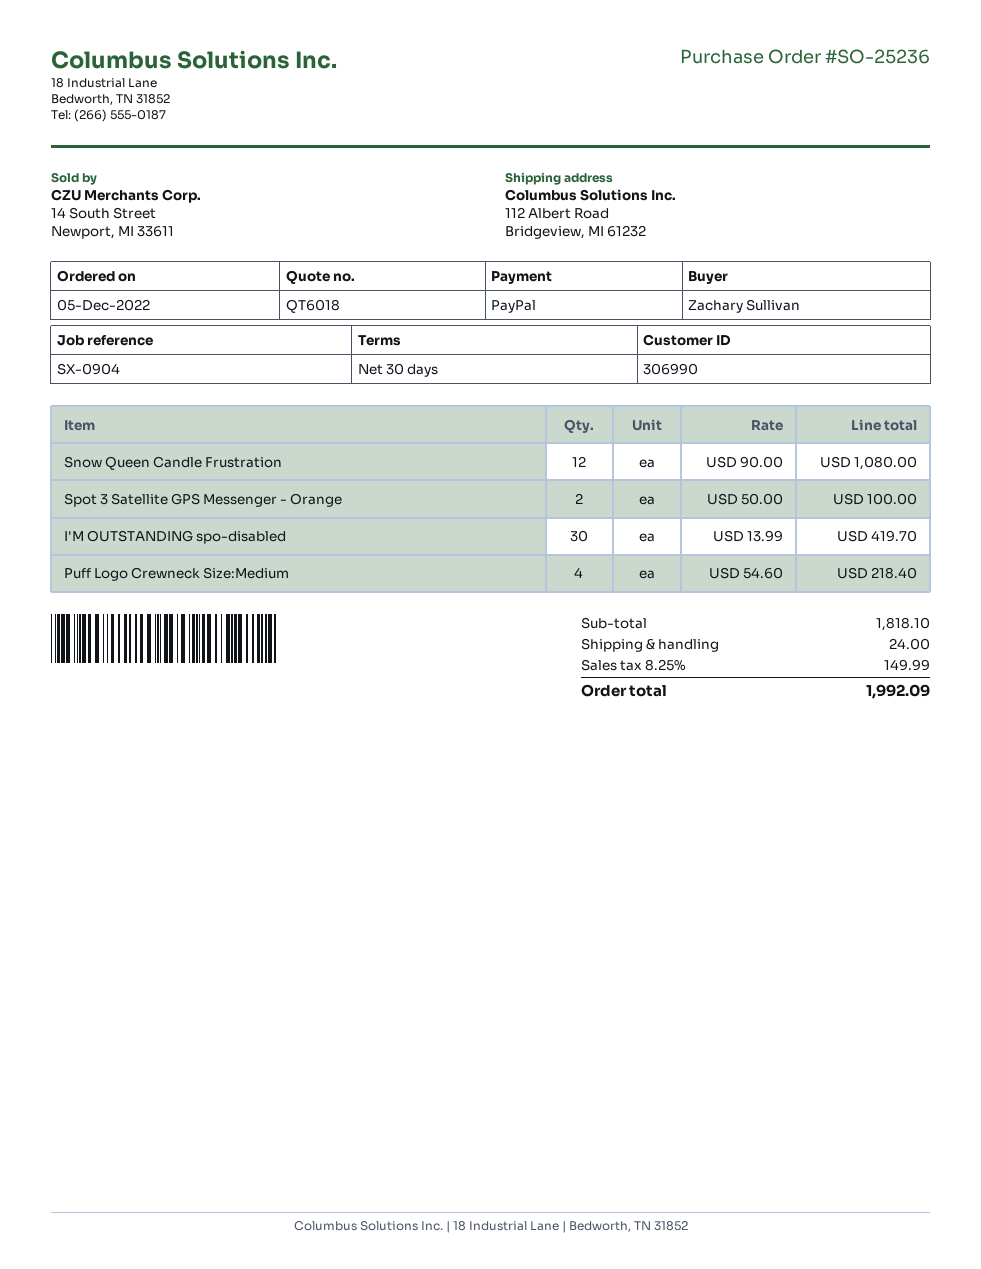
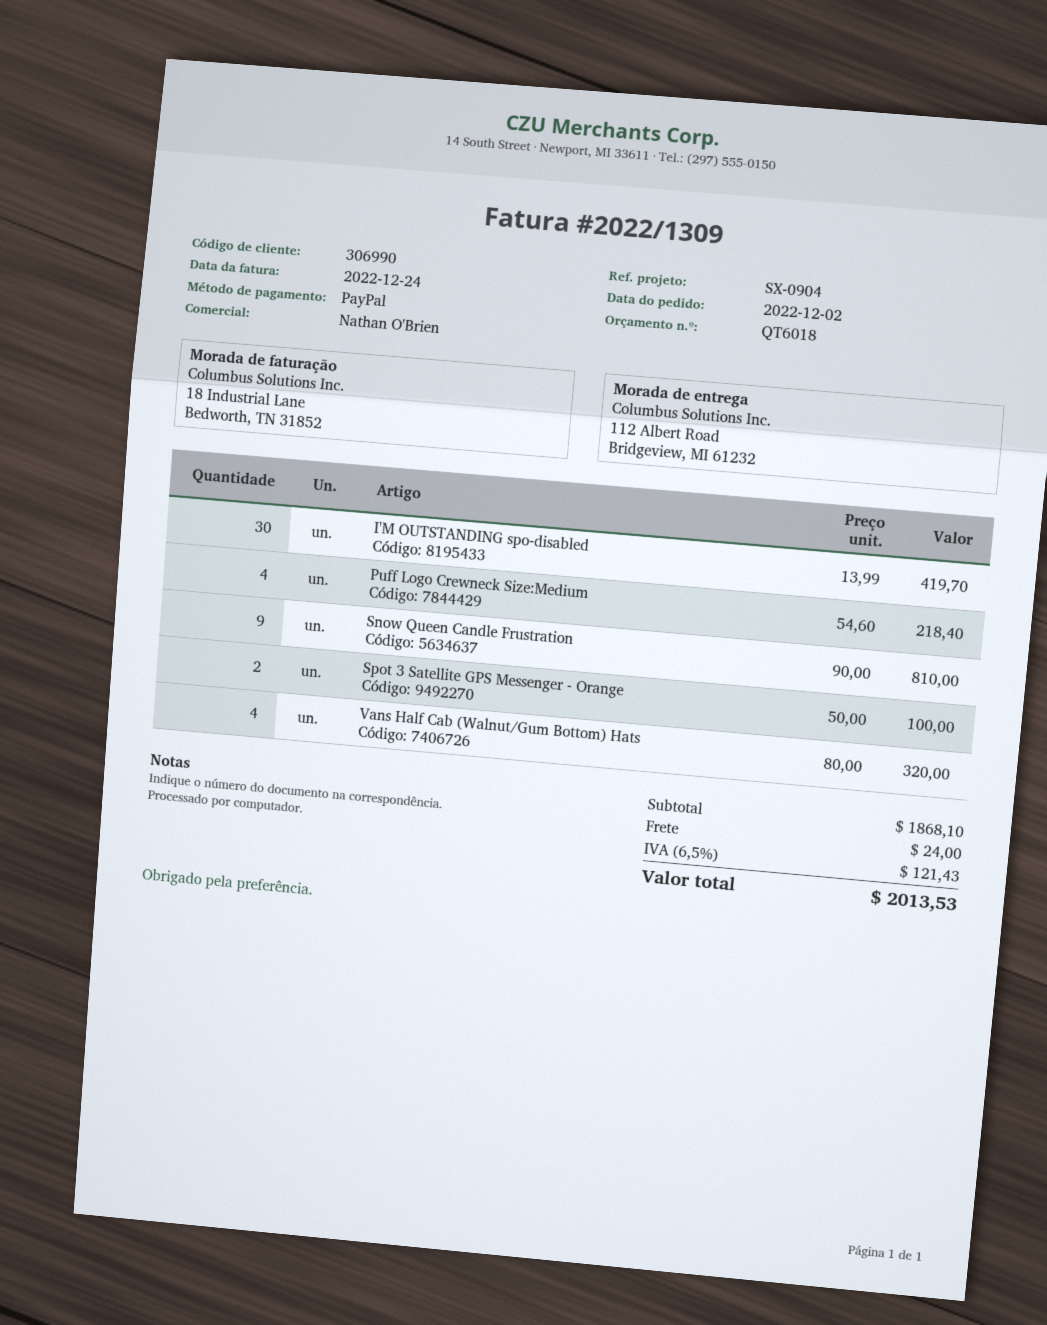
order date: 2022-12-05 -> 2022-12-02
Snow Queen Candle Frustration: 12 x 90.00 = 1080.00 -> 9 x 90.00 = 810.00
Vans Half Cab (Walnut/Gum Bottom) Hats: none -> 4 x 80.00 = 320.00
subtotal: 1818.10 -> 1868.10
tax: 8.25% = 149.99 -> 6.5% = 121.43
total: 1992.09 -> 2013.53

